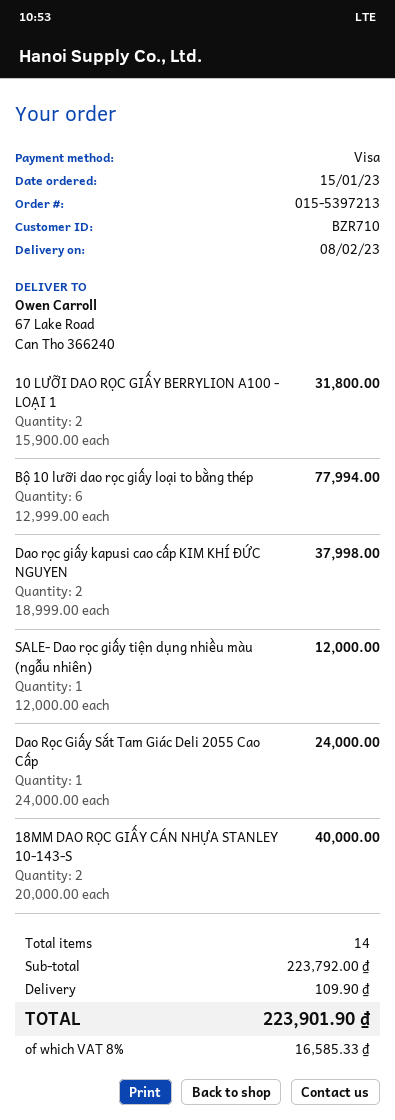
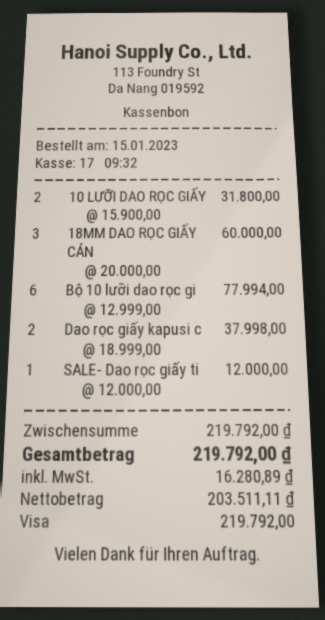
Dao Rọc Giấy Sắt Tam Giác Deli 2055 Cao Cấp: 1 x 24000.00 = 24000.00 -> none
18MM DAO RỌC GIẤY CÁN NHỰA STANLEY 10-143-S: 2 x 20000.00 = 40000.00 -> 3 x 20000.00 = 60000.00
subtotal: 223792.00 -> 219792.00
shipping: 109.90 -> none
tax: 16585.33 -> 16280.89
total: 223901.90 -> 219792.00

